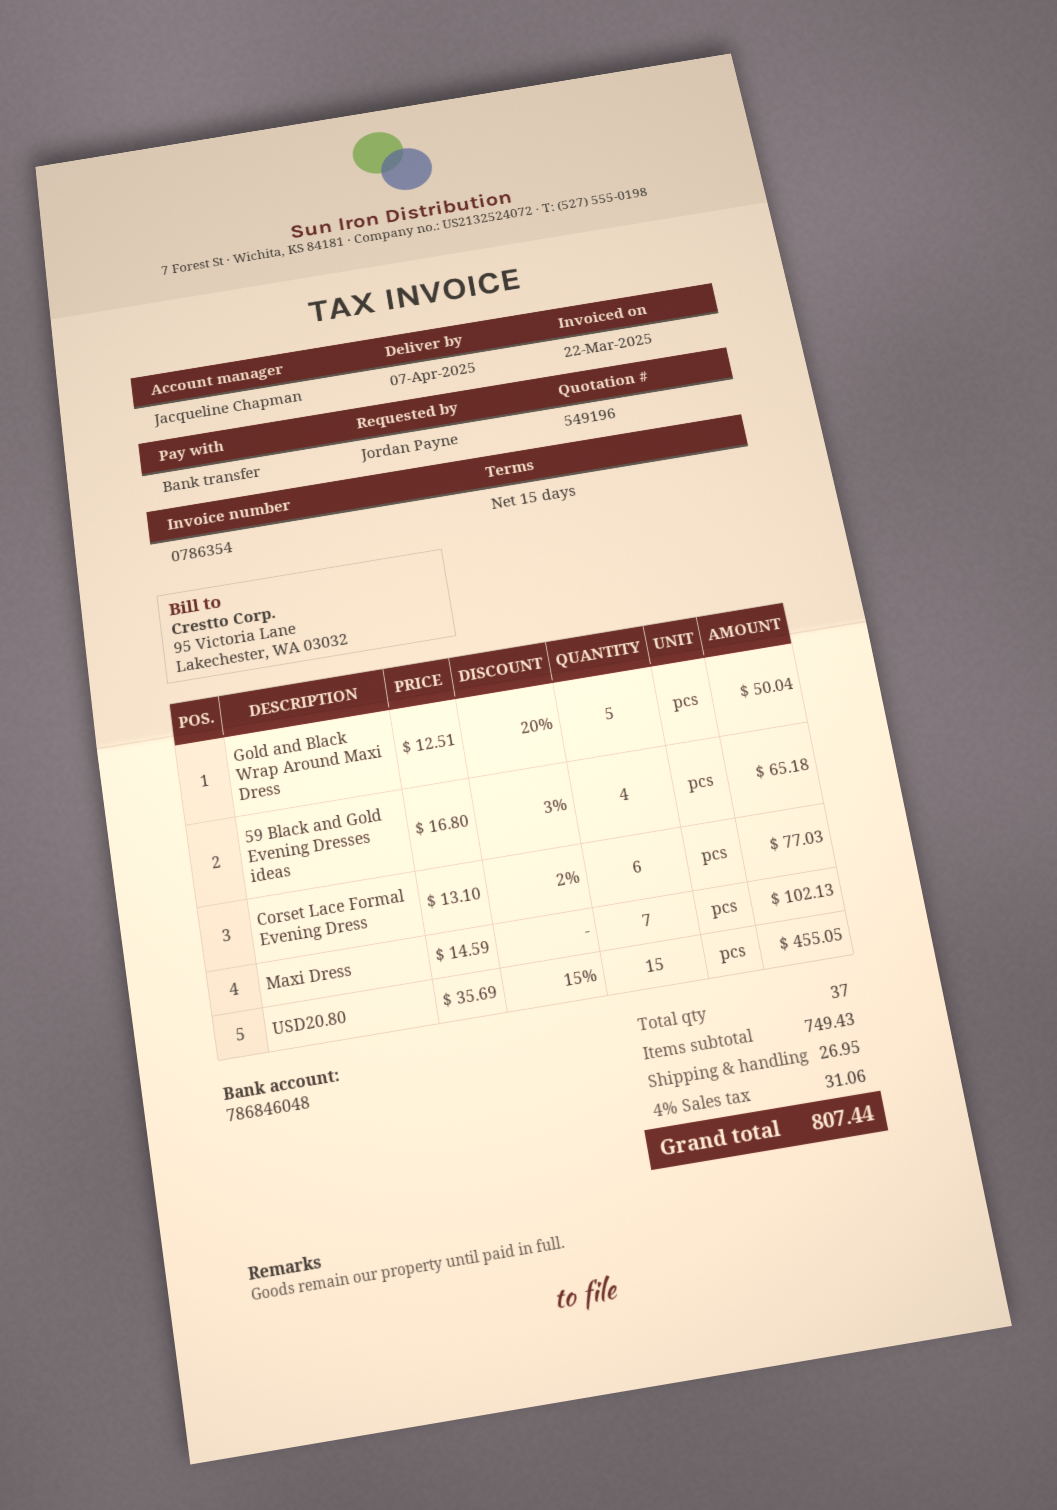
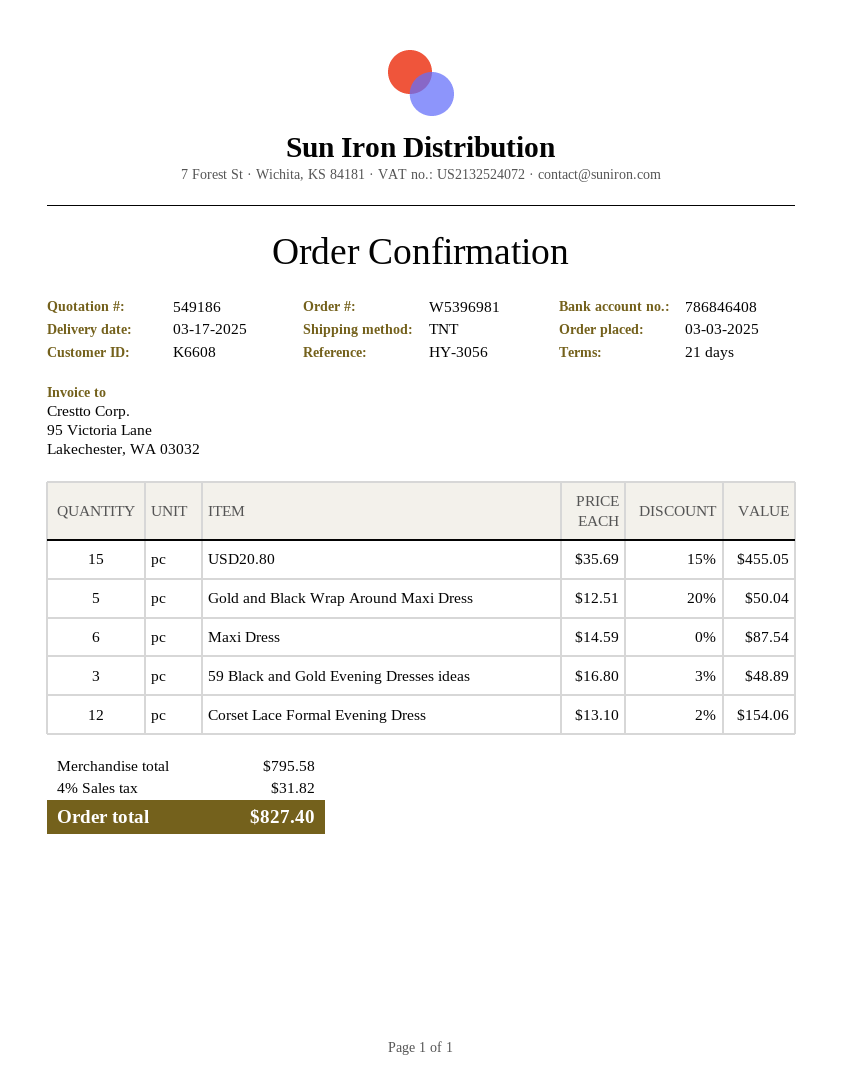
quote number: 549196 -> 549186
delivery date: 2025-04-07 -> 2025-03-17
payment terms: 15 days -> 21 days
bank account: 786846048 -> 786846408
59 Black and Gold Evening Dresses ideas: 4 x 16.80 - 3% = 65.18 -> 3 x 16.80 - 3% = 48.89
Corset Lace Formal Evening Dress: 6 x 13.10 - 2% = 77.03 -> 12 x 13.10 - 2% = 154.06
Maxi Dress: 7 x 14.59 = 102.13 -> 6 x 14.59 = 87.54
subtotal: 749.43 -> 795.58
shipping: 26.95 -> none
tax: 4% = 31.06 -> 4% = 31.82
total: 807.44 -> 827.40

